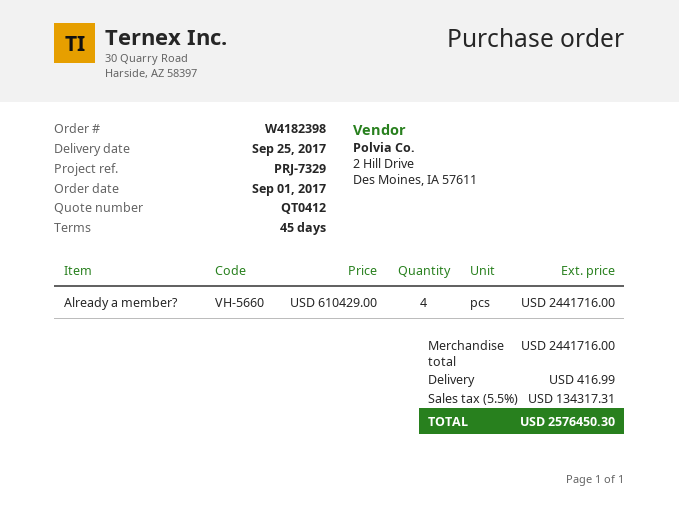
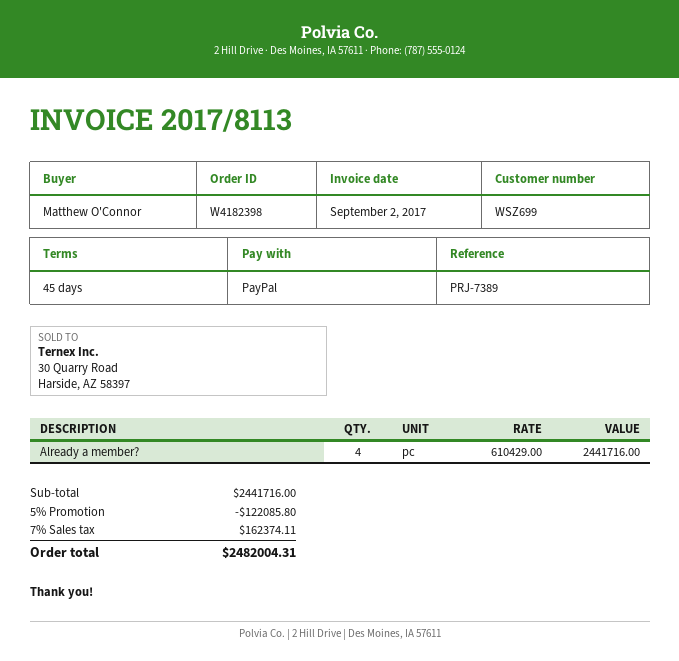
reference: PRJ-7329 -> PRJ-7389
discount: none -> 5% = 122085.80
shipping: 416.99 -> none
tax: 5.5% = 134317.31 -> 7% = 162374.11
total: 2576450.30 -> 2482004.31

